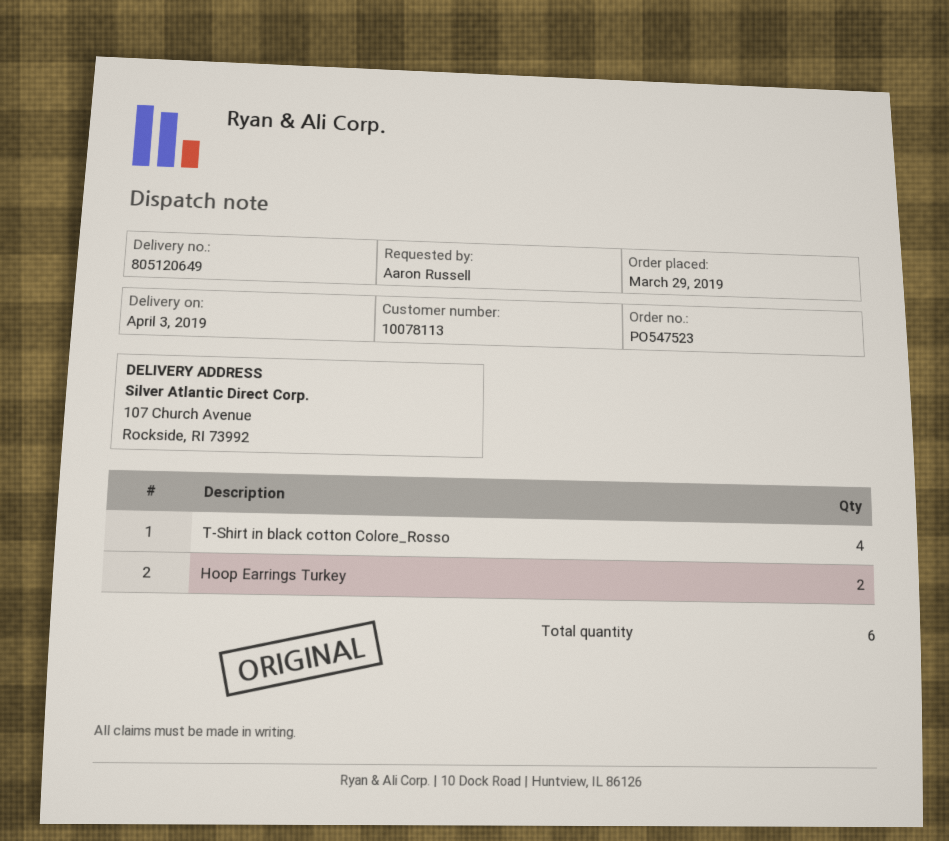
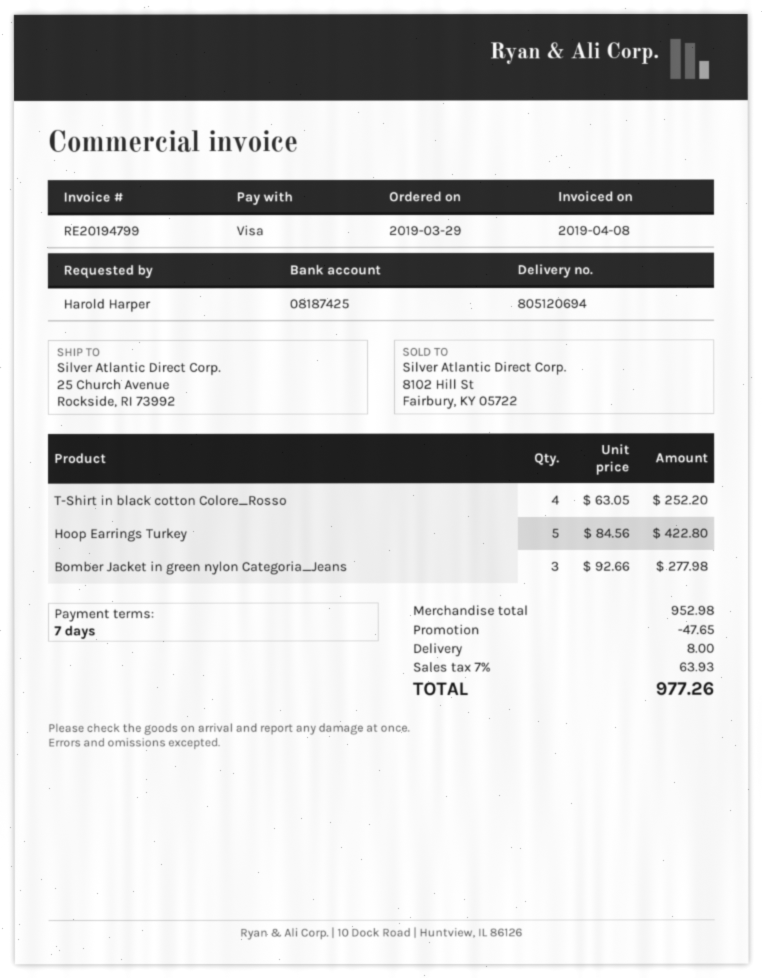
delivery note number: 805120649 -> 805120694
ordered by: Aaron Russell -> Harold Harper
ship to: 107 Church Avenue, Rockside, RI 73992 -> 25 Church Avenue, Rockside, RI 73992
Hoop Earrings Turkey: 2 -> 5
Bomber Jacket in green nylon Categoria_Jeans: none -> 3

